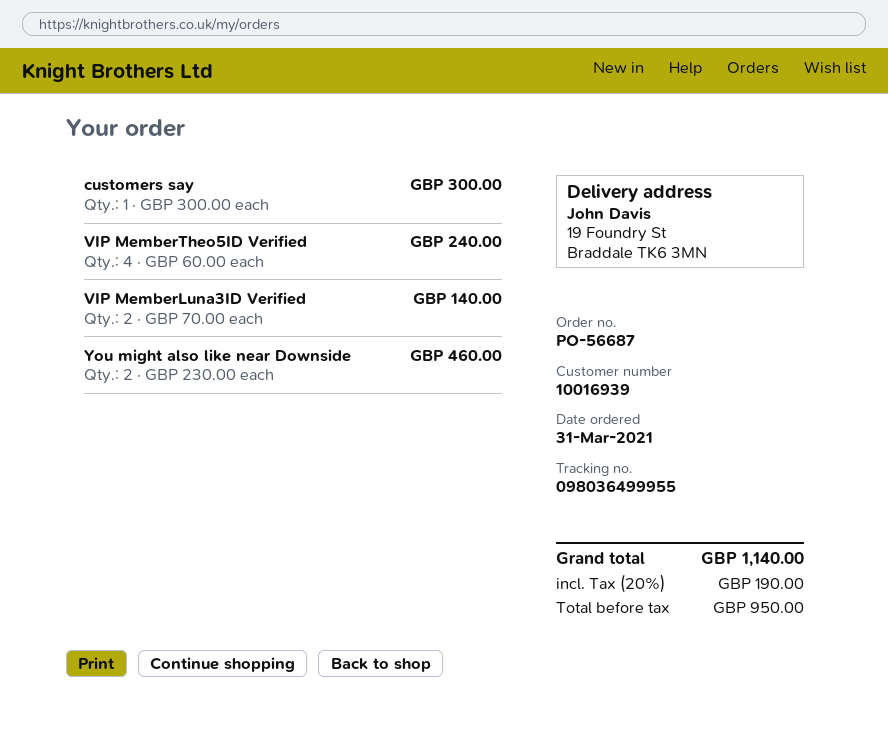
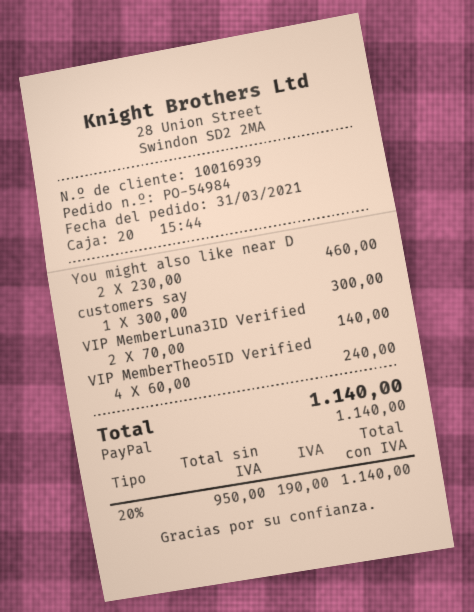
order number: PO-56687 -> PO-54984

